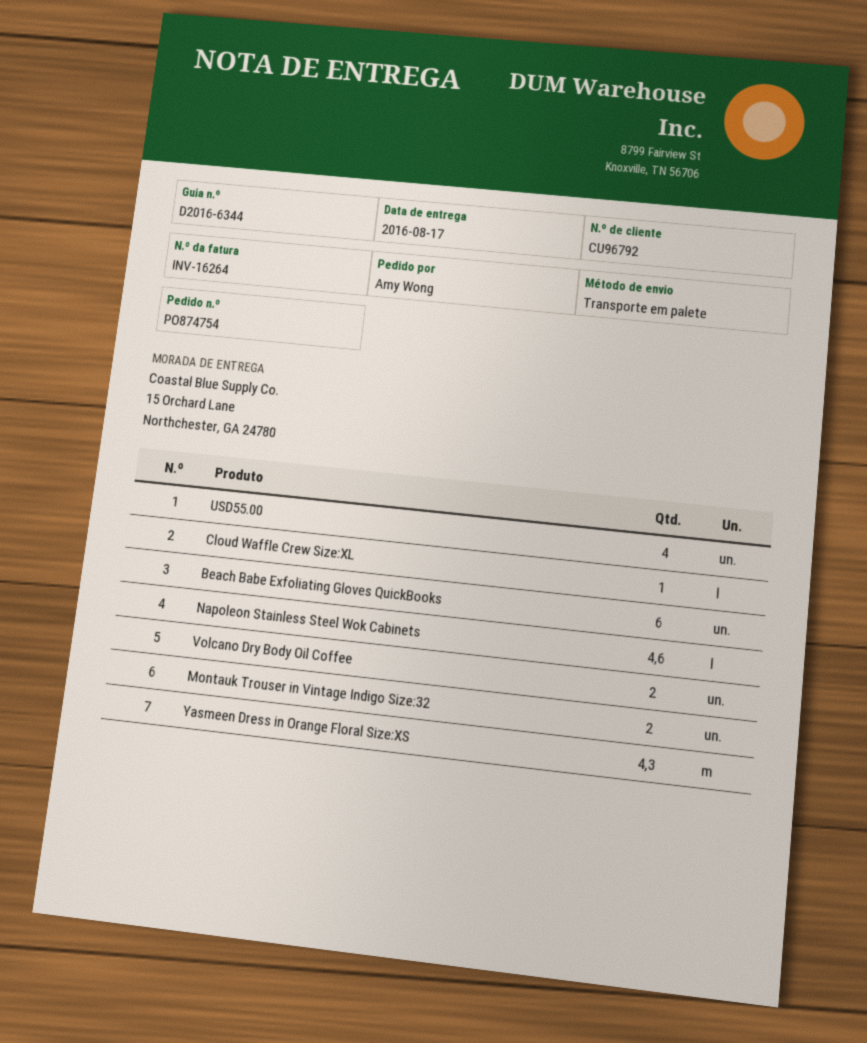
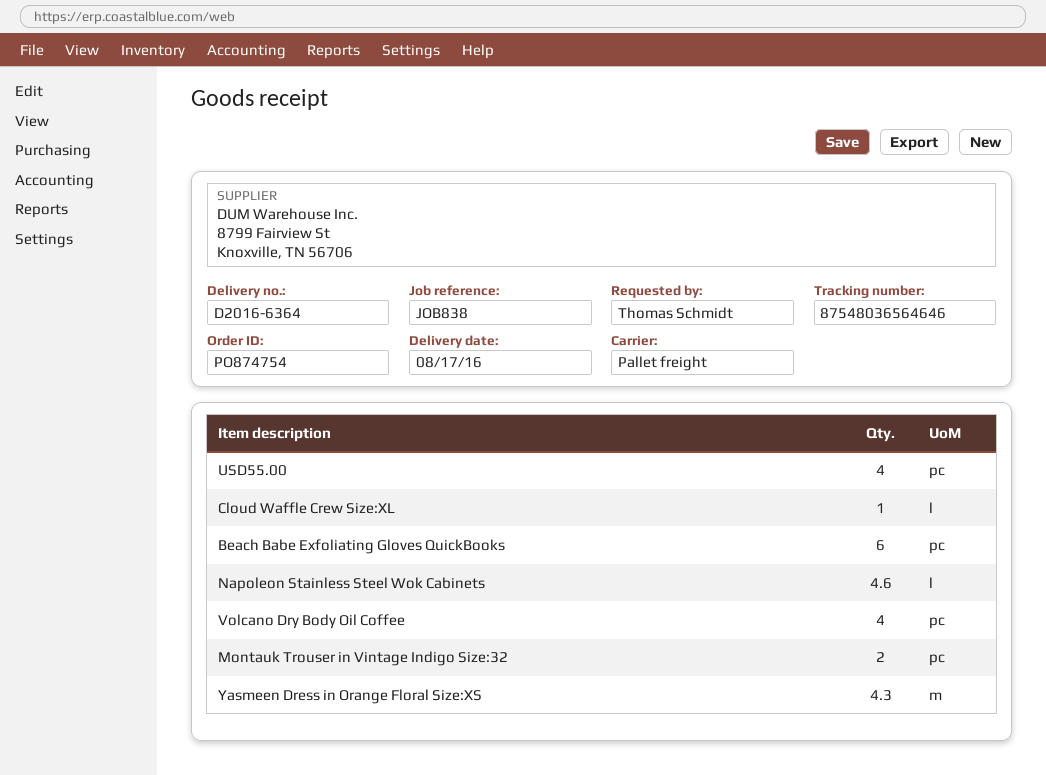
delivery note number: D2016-6344 -> D2016-6364
ordered by: Amy Wong -> Thomas Schmidt
Volcano Dry Body Oil Coffee: 2 -> 4

